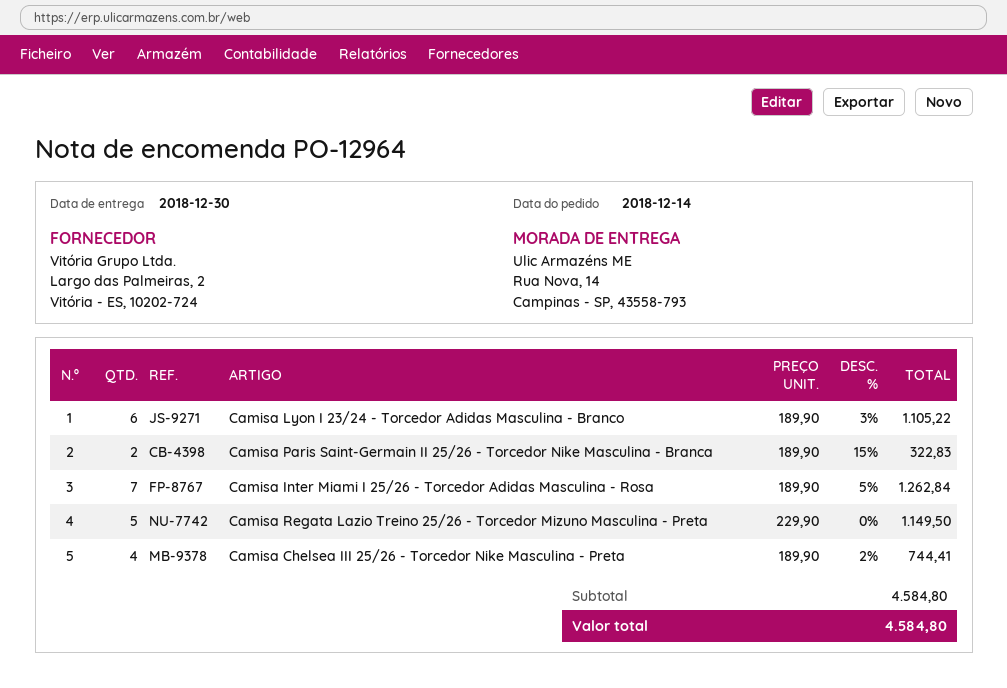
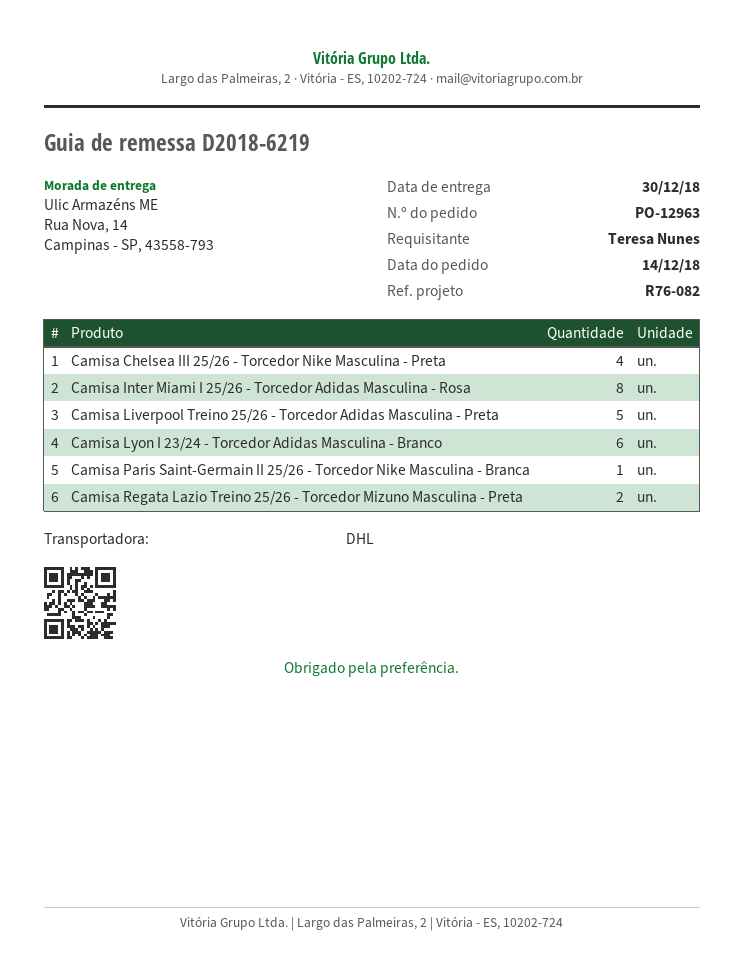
order number: PO-12964 -> PO-12963
Camisa Paris Saint-Germain II 25/26 - Torcedor Nike Masculina - Branca: 2 -> 1
Camisa Inter Miami I 25/26 - Torcedor Adidas Masculina - Rosa: 7 -> 8
Camisa Regata Lazio Treino 25/26 - Torcedor Mizuno Masculina - Preta: 5 -> 2
Camisa Liverpool Treino 25/26 - Torcedor Adidas Masculina - Preta: none -> 5

